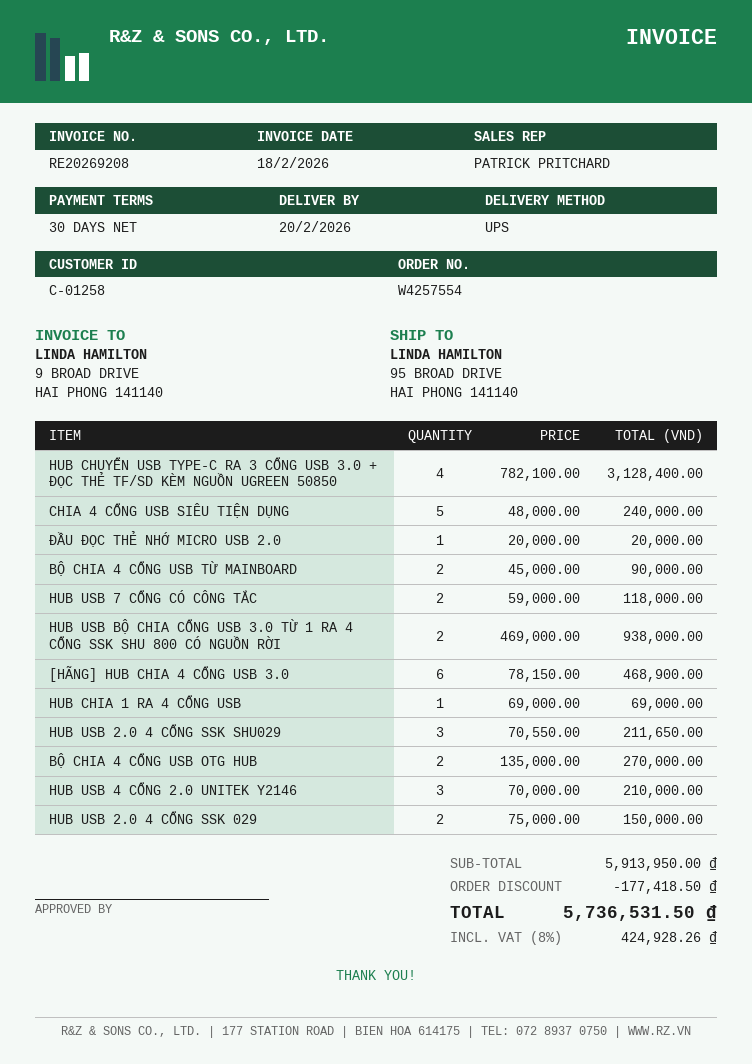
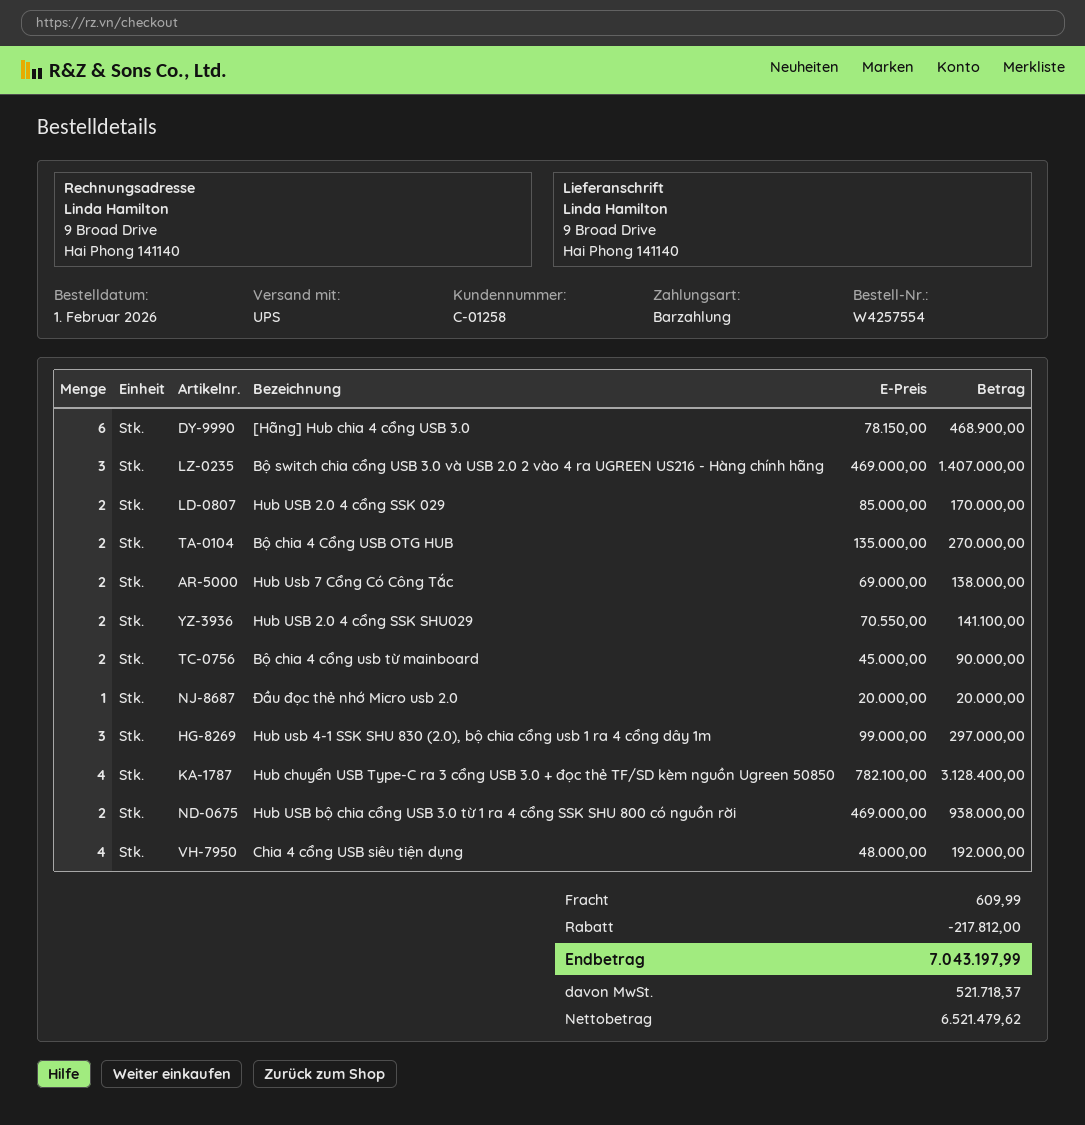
ship to: 95 BROAD DRIVE, HAI PHONG 141140 -> 9 Broad Drive, Hai Phong 141140
CHIA 4 CỔNG USB SIÊU TIỆN DỤNG: 5 x 48000.00 = 240000.00 -> 4 x 48000.00 = 192000.00
HUB USB 7 CỔNG CÓ CÔNG TẮC: 2 x 59000.00 = 118000.00 -> 2 x 69000.00 = 138000.00
HUB CHIA 1 RA 4 CỔNG USB: 1 x 69000.00 = 69000.00 -> none
HUB USB 2.0 4 CỔNG SSK SHU029: 3 x 70550.00 = 211650.00 -> 2 x 70550.00 = 141100.00
HUB USB 4 CỔNG 2.0 UNITEK Y2146: 3 x 70000.00 = 210000.00 -> none
HUB USB 2.0 4 CỔNG SSK 029: 2 x 75000.00 = 150000.00 -> 2 x 85000.00 = 170000.00
Bộ switch chia cổng USB 3.0 và USB 2.0 2 vào 4 ra UGREEN US216 - Hàng chính hãng: none -> 3 x 469000.00 = 1407000.00
Hub usb 4-1 SSK SHU 830 (2.0), bộ chia cổng usb 1 ra 4 cổng dây 1m: none -> 3 x 99000.00 = 297000.00
discount: 177418.50 -> 217812.00
shipping: none -> 609.99
tax: 424928.26 -> 521718.37
total: 5736531.50 -> 7043197.99

